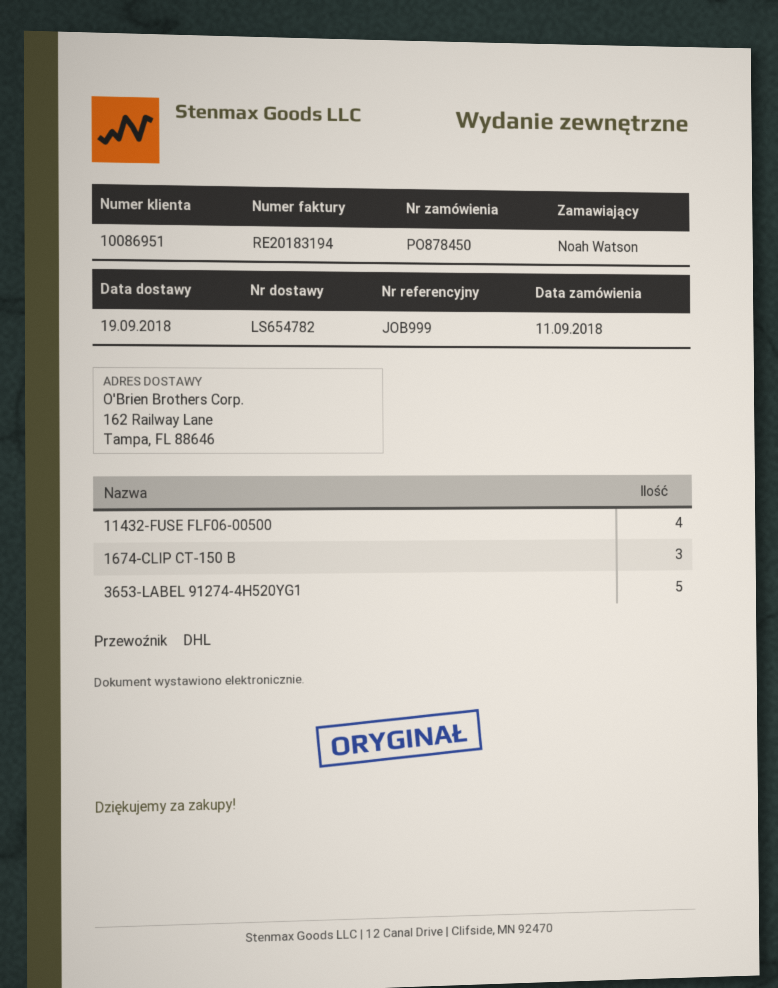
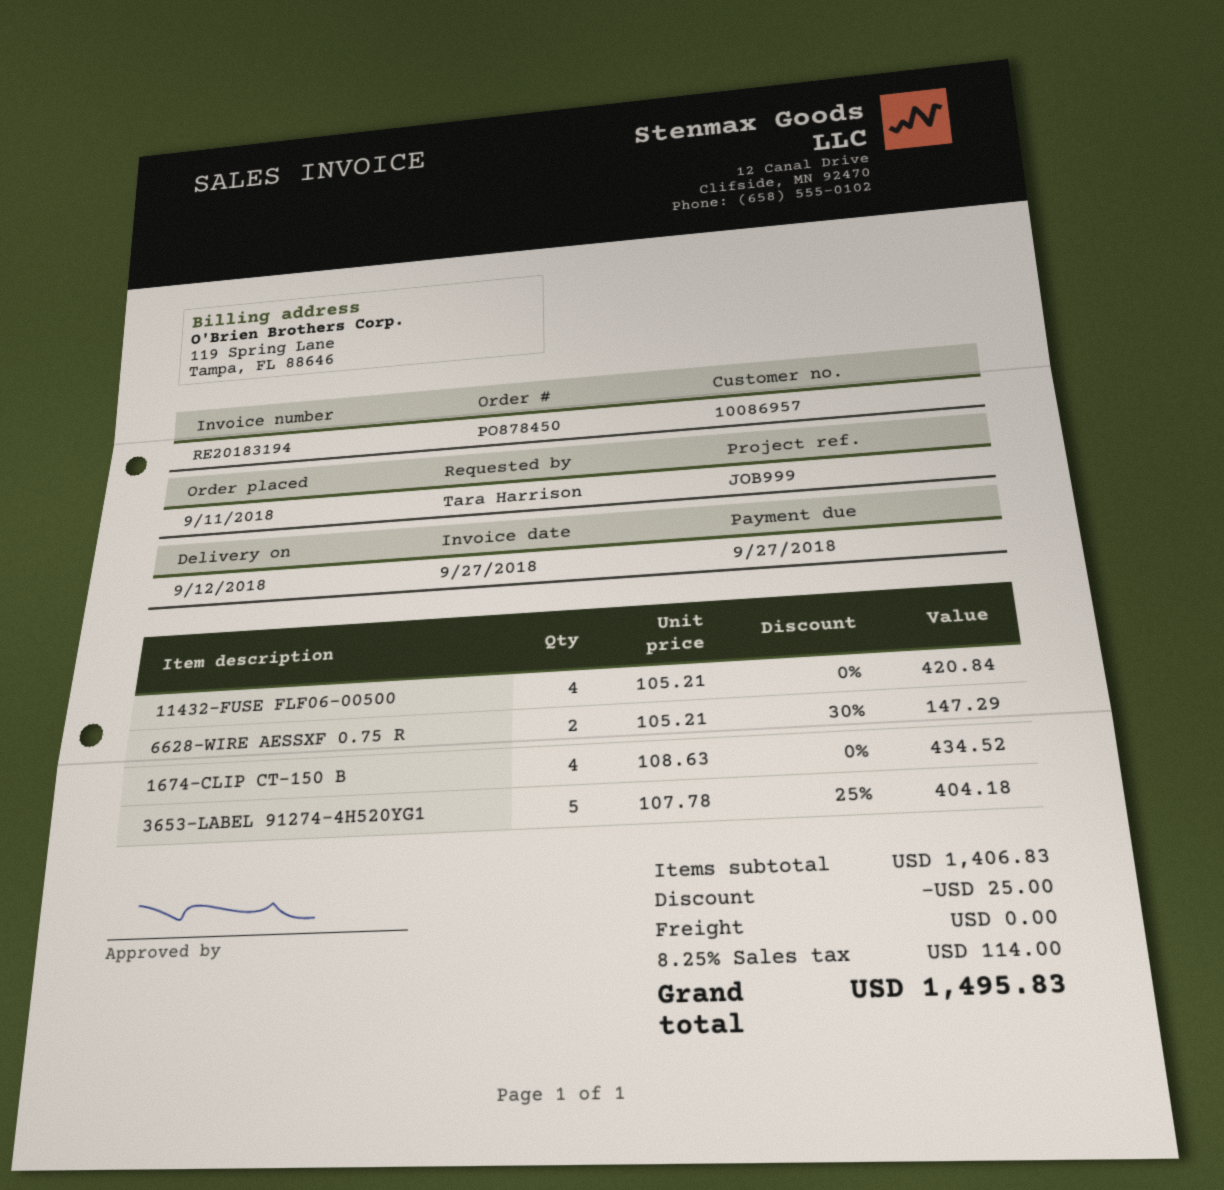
delivery date: 2018-09-19 -> 2018-09-12
customer number: 10086951 -> 10086957
ordered by: Noah Watson -> Tara Harrison
1674-CLIP CT-150 B: 3 -> 4
6628-WIRE AESSXF 0.75 R: none -> 2

